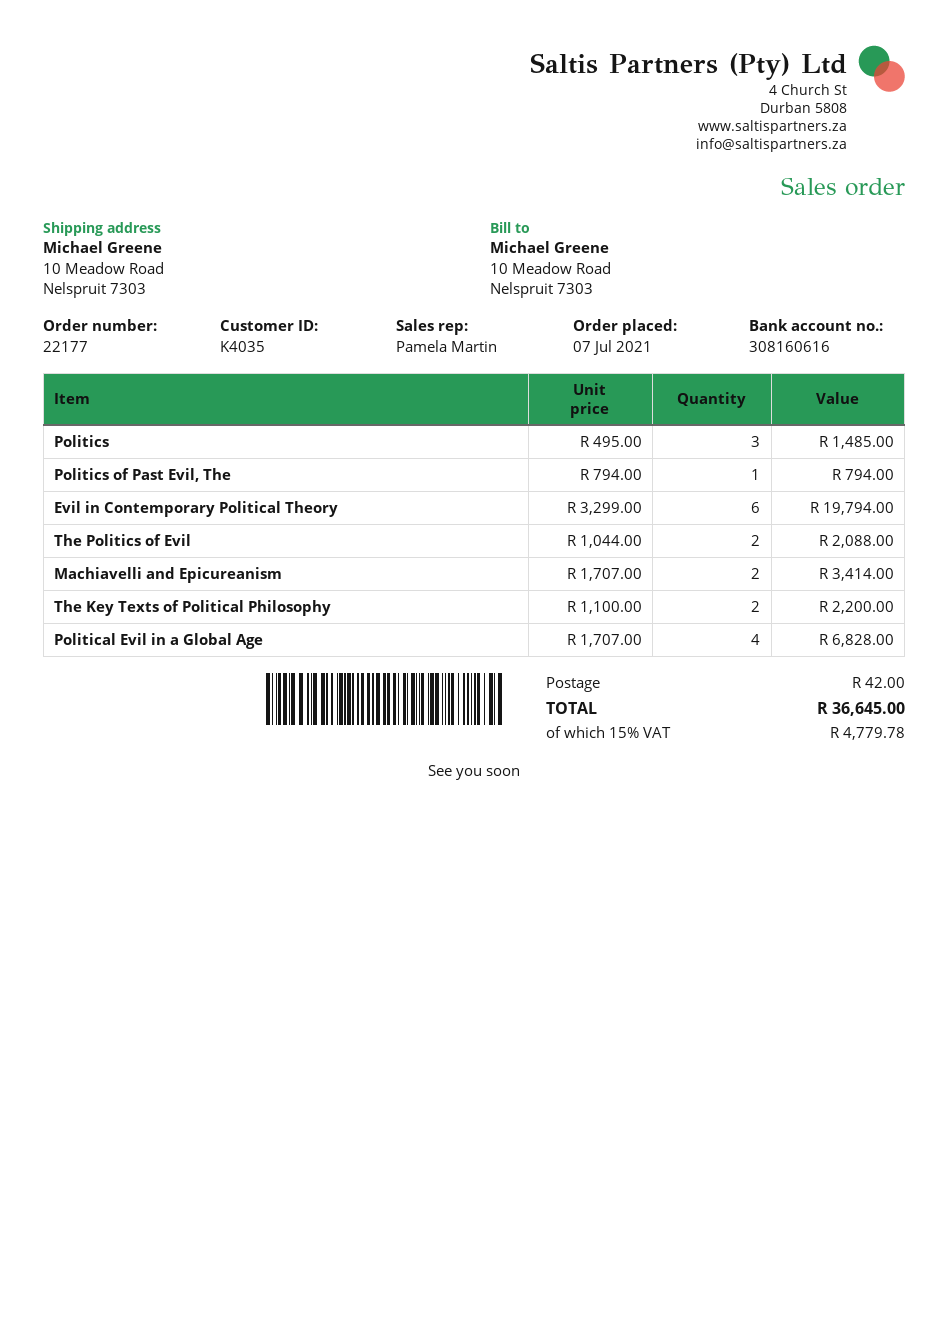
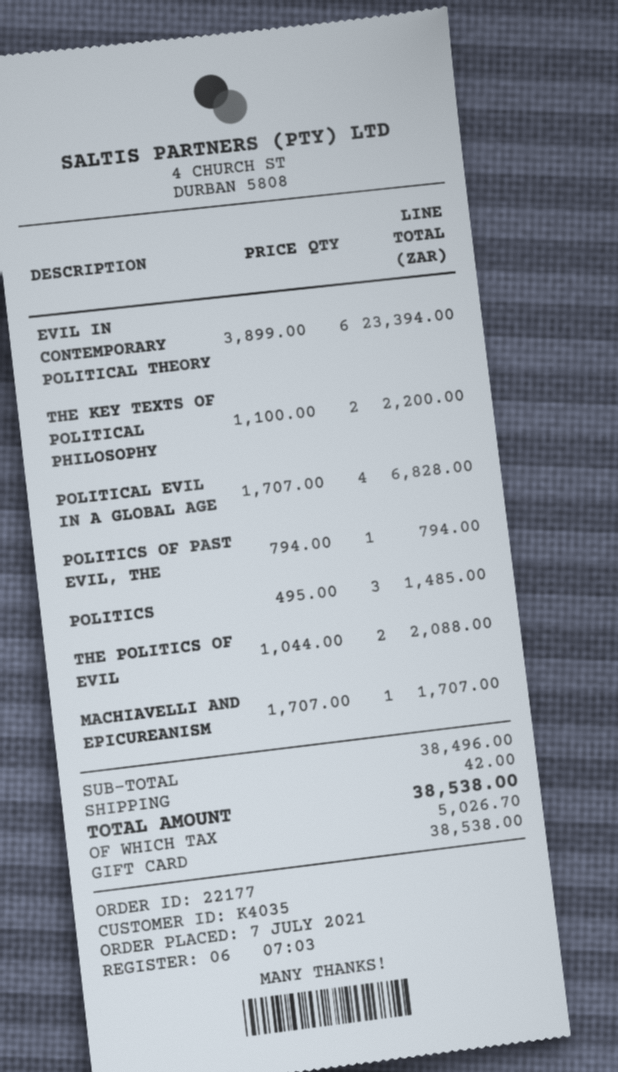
Evil in Contemporary Political Theory: 6 x 3299.00 = 19794.00 -> 6 x 3899.00 = 23394.00
Machiavelli and Epicureanism: 2 x 1707.00 = 3414.00 -> 1 x 1707.00 = 1707.00
tax: 4779.78 -> 5026.70
total: 36645.00 -> 38538.00

